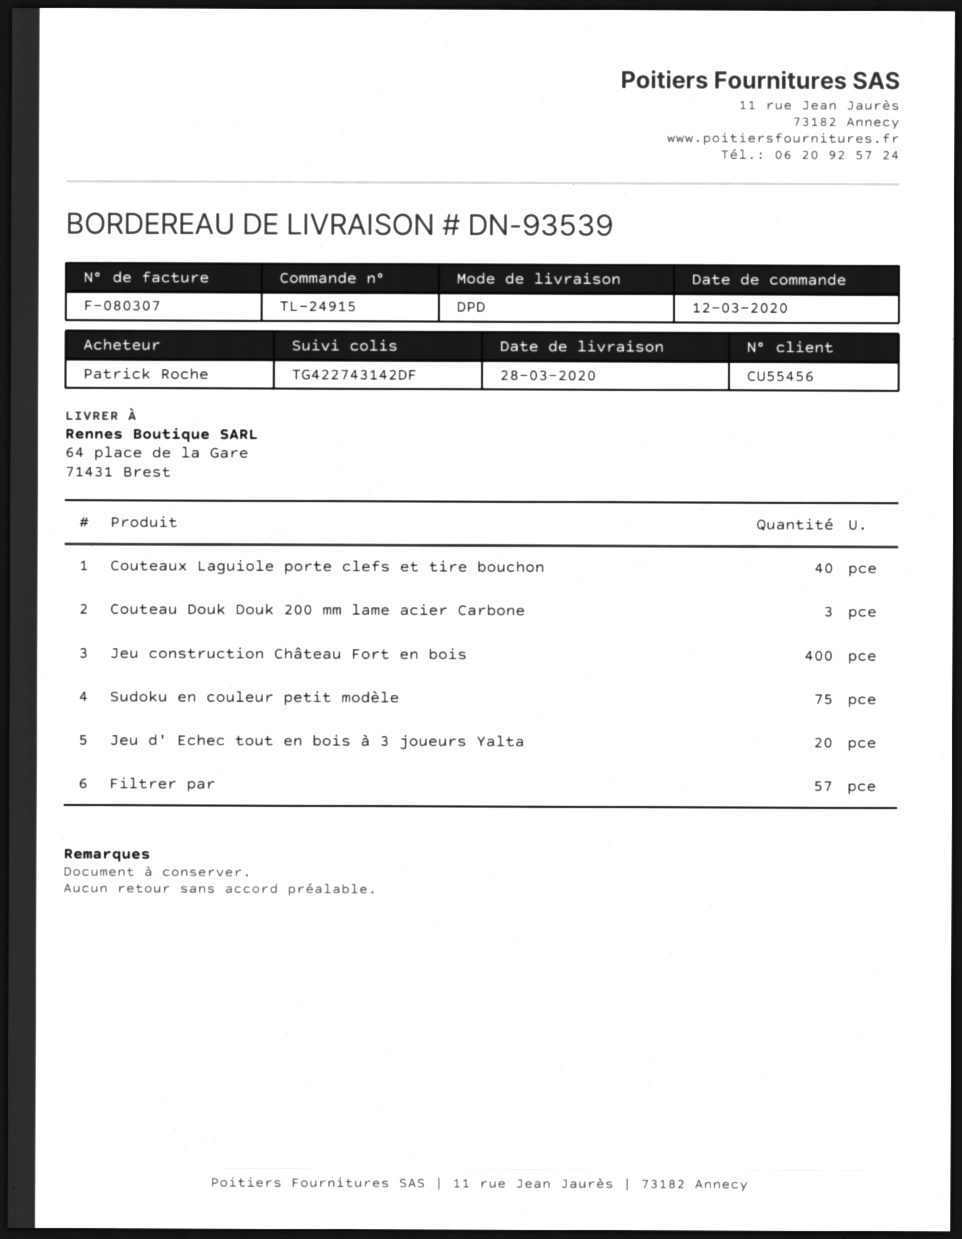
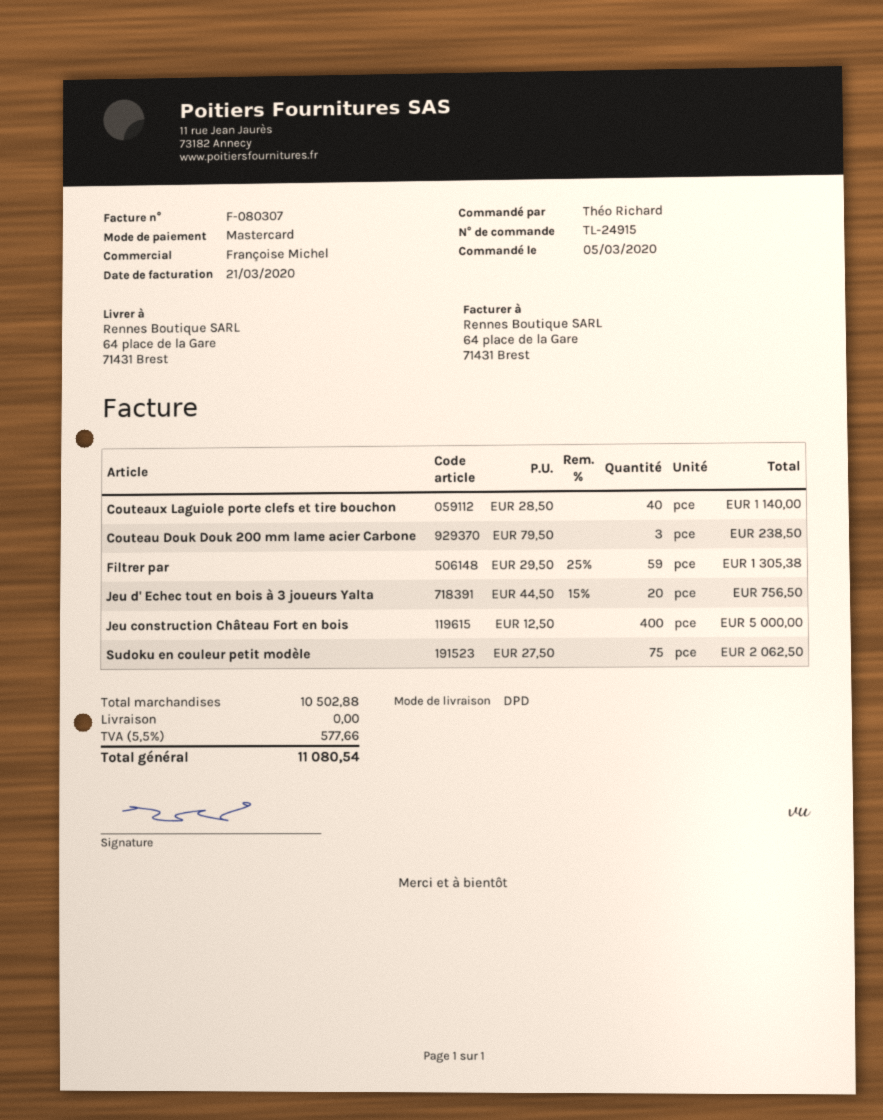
order date: 2020-03-12 -> 2020-03-05
ordered by: Patrick Roche -> Théo Richard
Filtrer par: 57 -> 59

